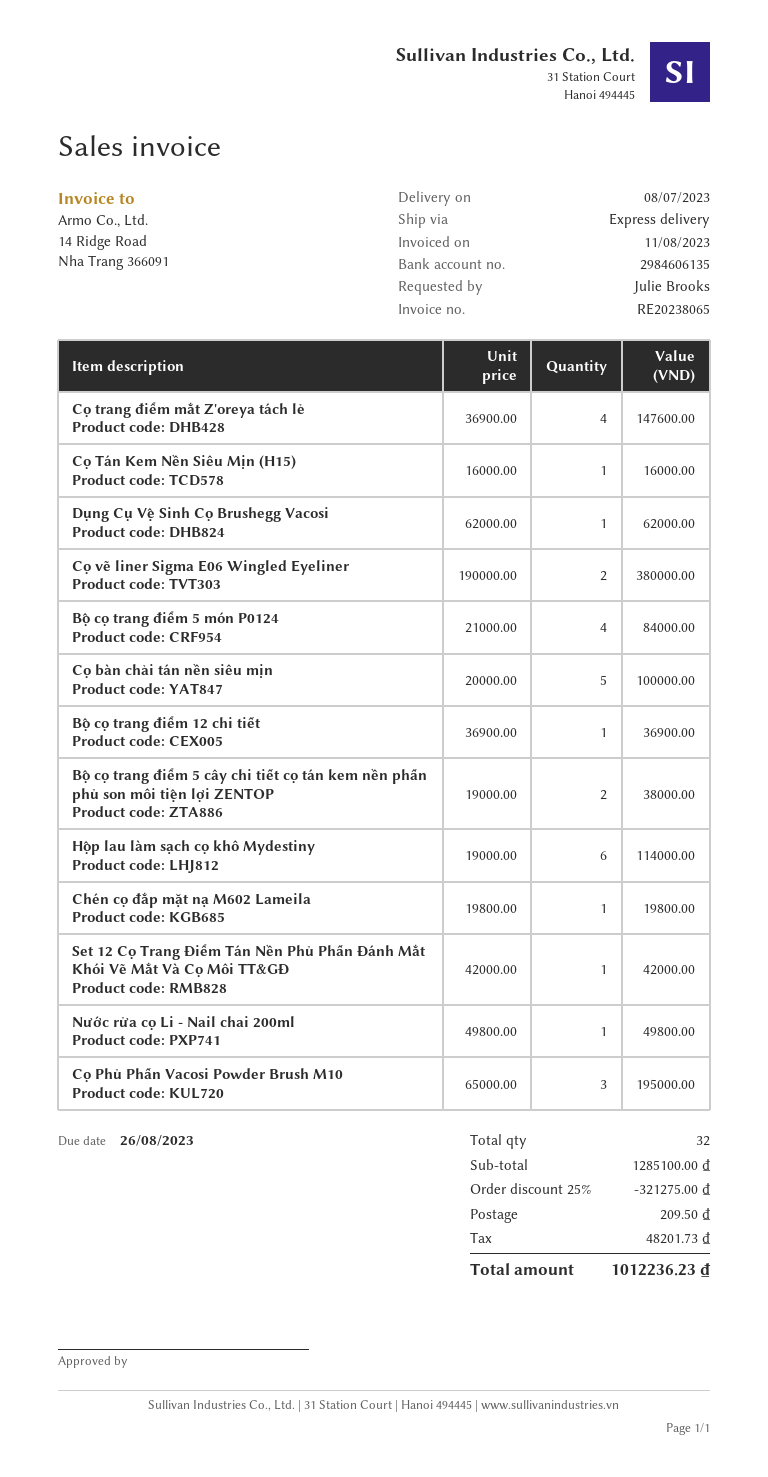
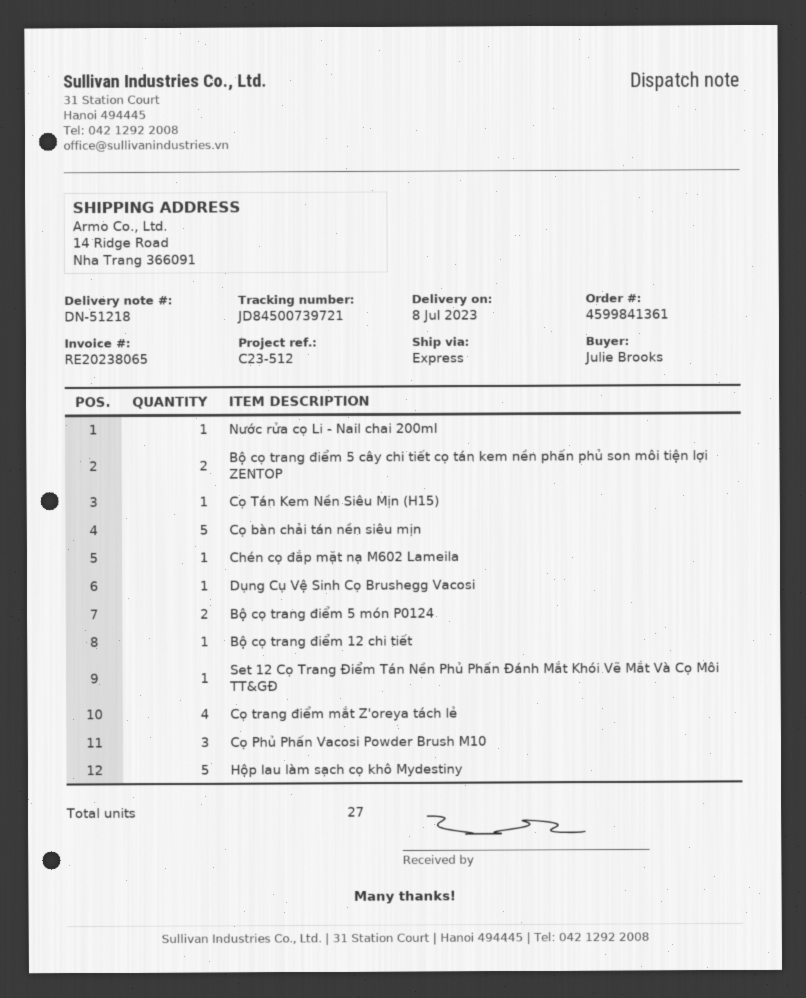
Cọ vẽ liner Sigma E06 Wingled Eyeliner: 2 -> none
Bộ cọ trang điểm 5 món P0124: 4 -> 2
Hộp lau làm sạch cọ khô Mydestiny: 6 -> 5
total quantity: 32 -> 27

